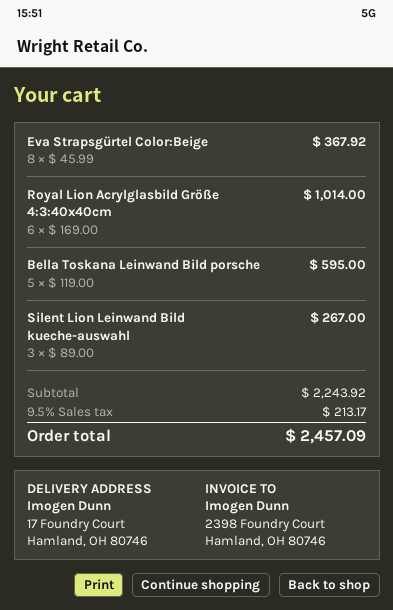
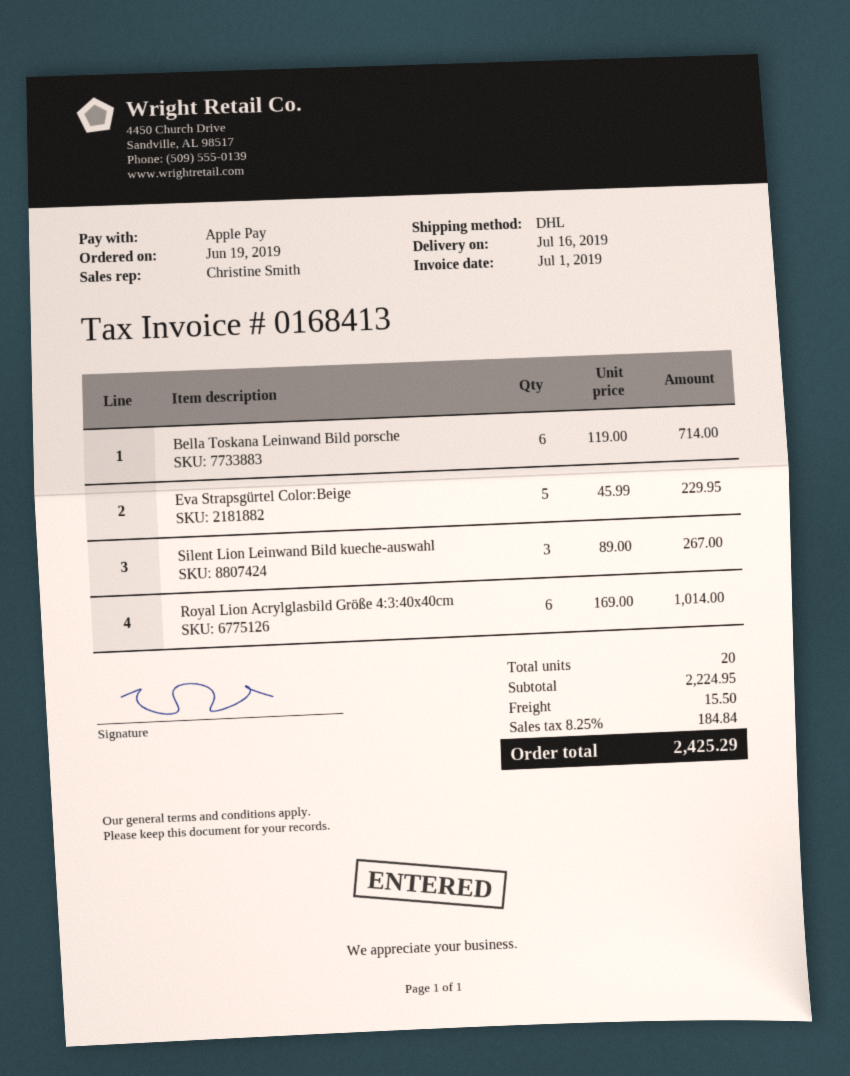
Eva Strapsgürtel Color:Beige: 8 x 45.99 = 367.92 -> 5 x 45.99 = 229.95
Bella Toskana Leinwand Bild porsche: 5 x 119.00 = 595.00 -> 6 x 119.00 = 714.00
subtotal: 2243.92 -> 2224.95
shipping: none -> 15.50
tax: 9.5% = 213.17 -> 8.25% = 184.84
total: 2457.09 -> 2425.29

